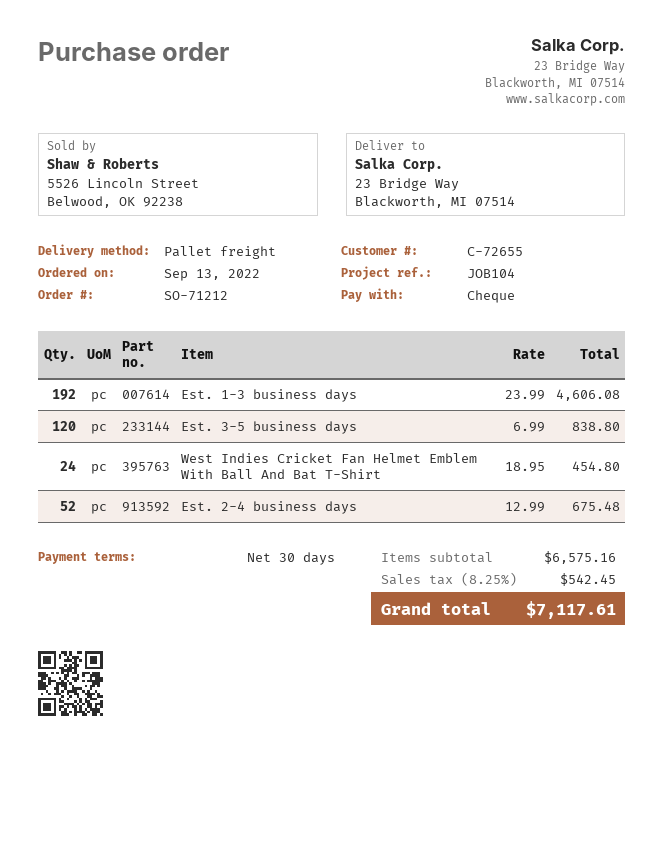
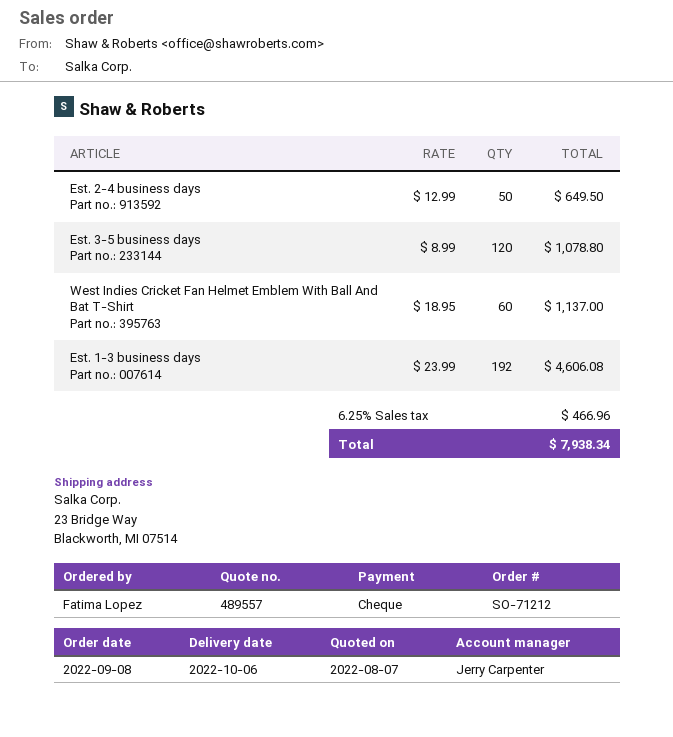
order date: 2022-09-13 -> 2022-09-08
Est. 3-5 business days: 120 x 6.99 = 838.80 -> 120 x 8.99 = 1078.80
West Indies Cricket Fan Helmet Emblem With Ball And Bat T-Shirt: 24 x 18.95 = 454.80 -> 60 x 18.95 = 1137.00
Est. 2-4 business days: 52 x 12.99 = 675.48 -> 50 x 12.99 = 649.50
tax: 8.25% = 542.45 -> 6.25% = 466.96
total: 7117.61 -> 7938.34

